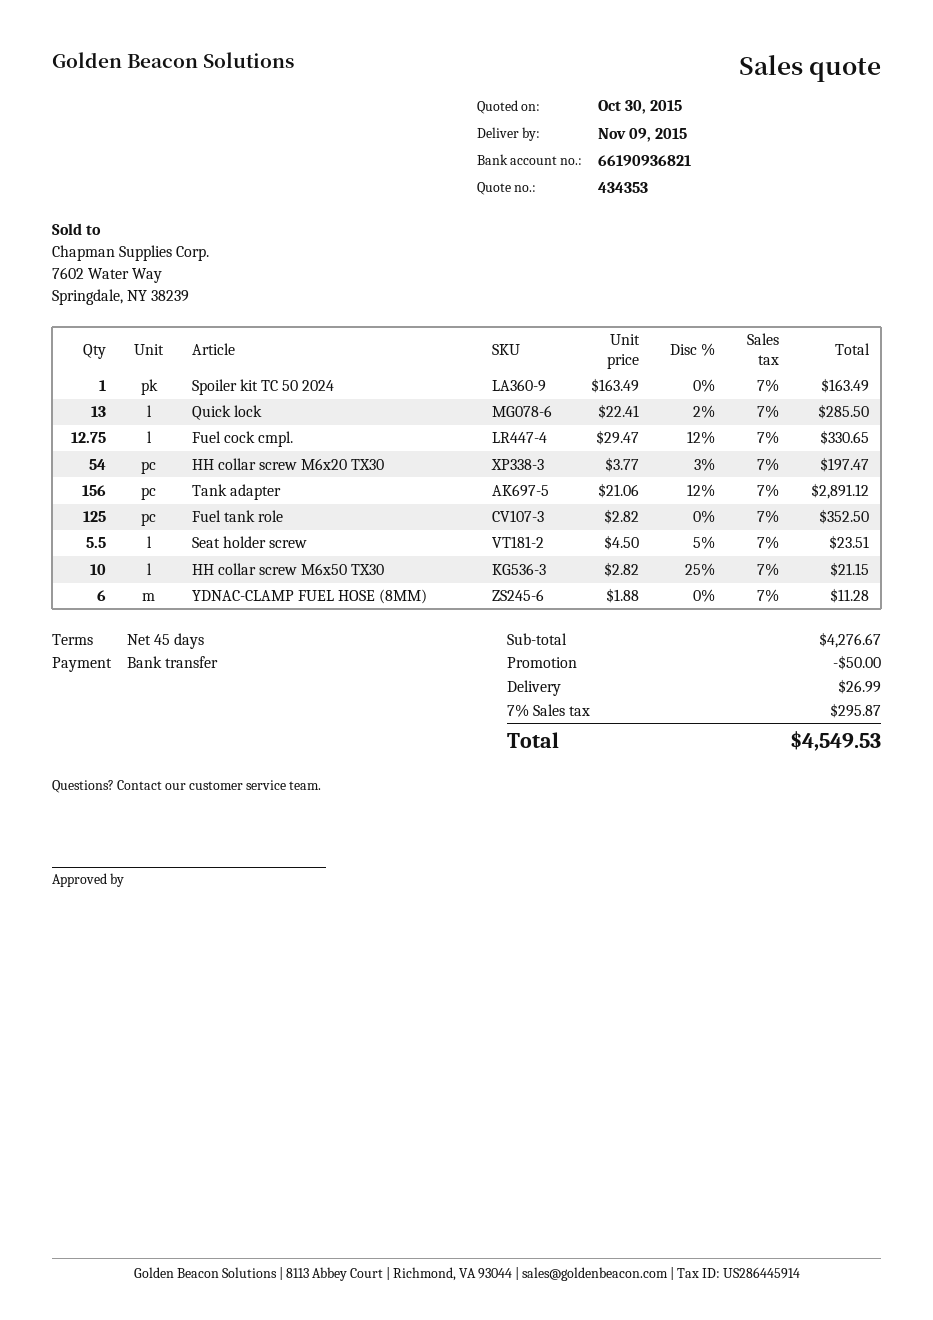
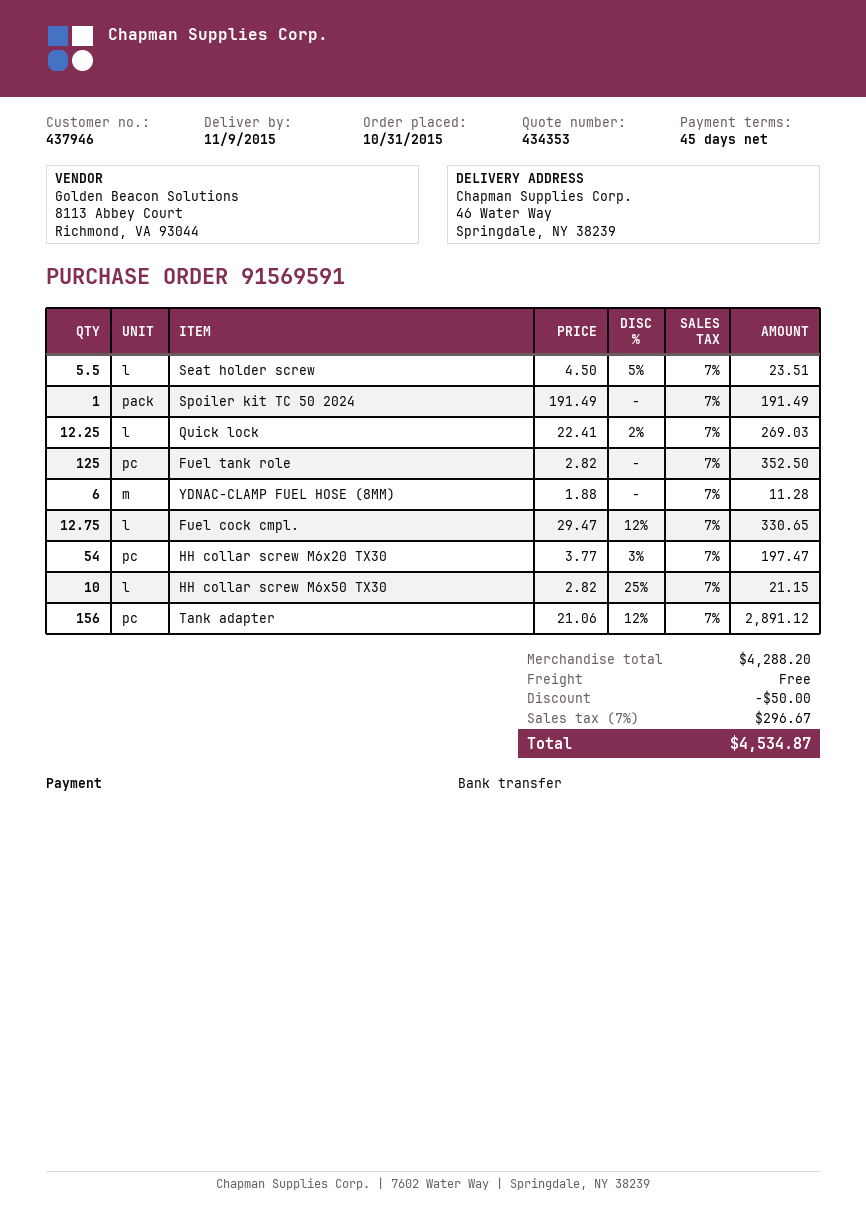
Spoiler kit TC 50 2024: 1 x 163.49 = 163.49 -> 1 x 191.49 = 191.49
Quick lock: 13 x 22.41 - 2% = 285.50 -> 12.25 x 22.41 - 2% = 269.03
subtotal: 4276.67 -> 4288.20
shipping: 26.99 -> 0.00
tax: 7% = 295.87 -> 7% = 296.67
total: 4549.53 -> 4534.87

